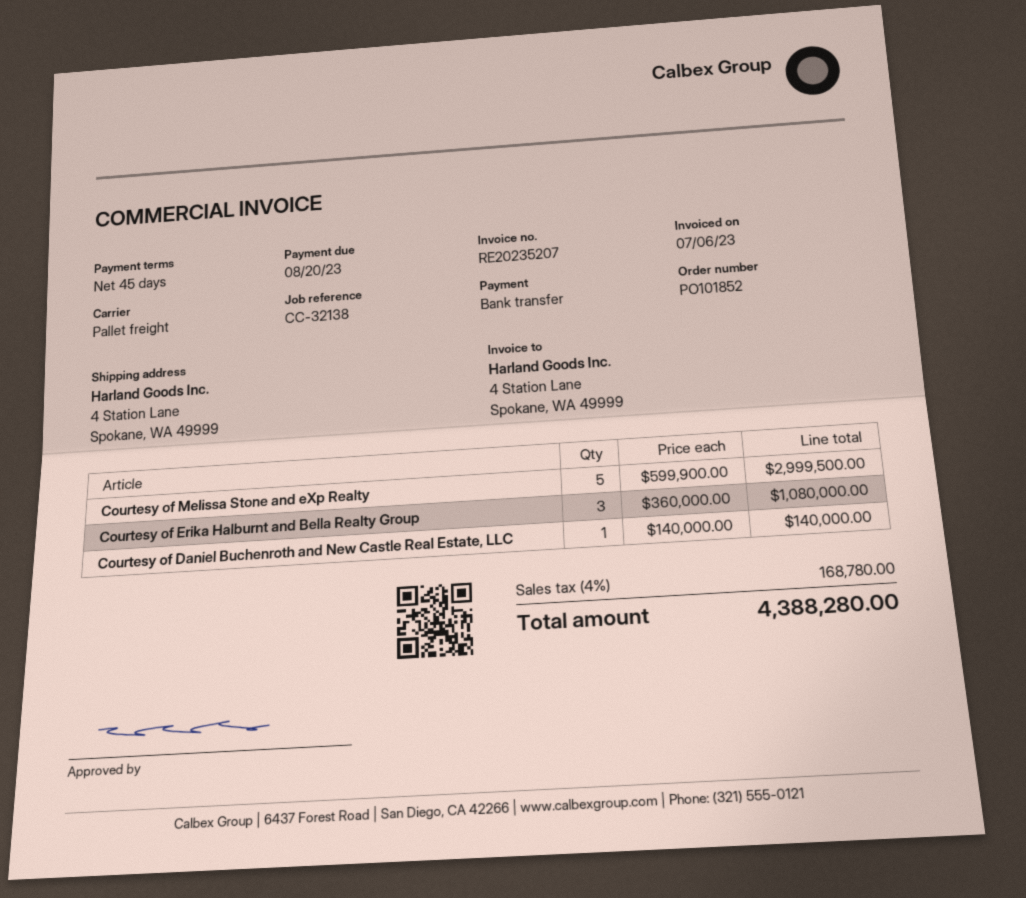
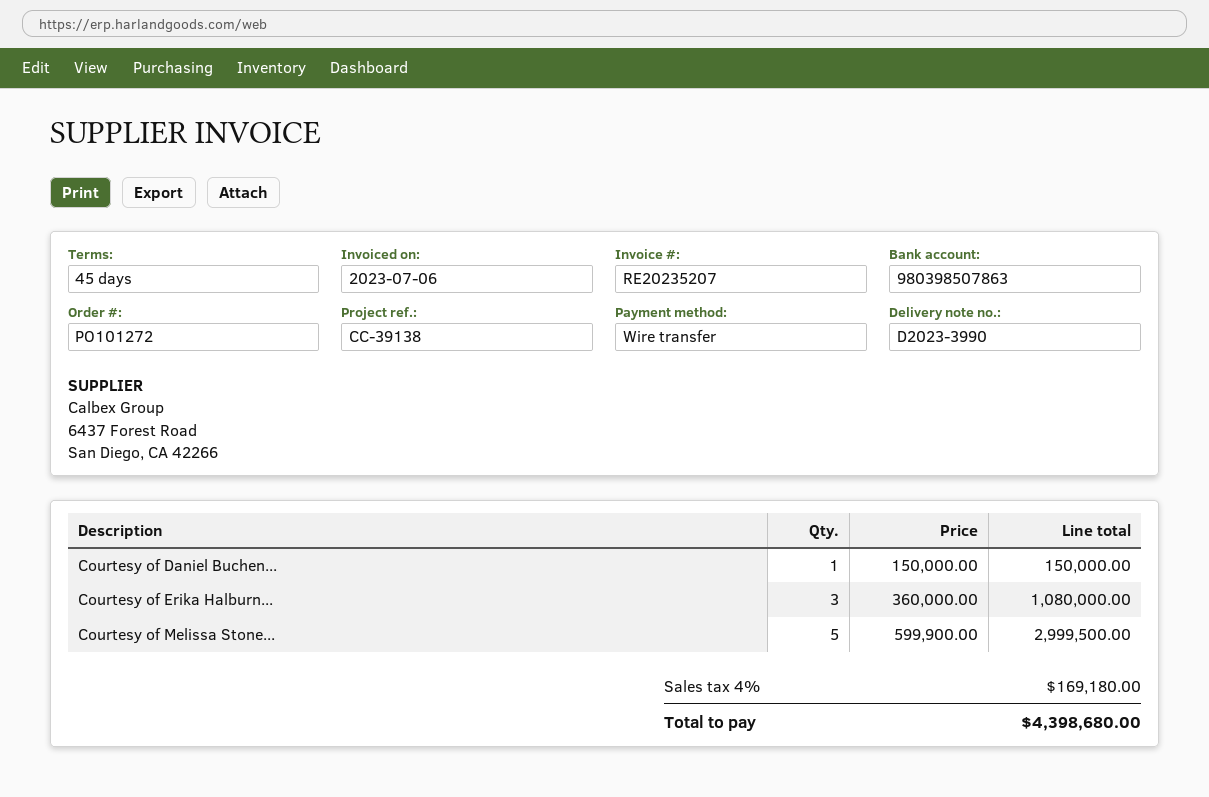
order number: PO101852 -> PO101272
reference: CC-32138 -> CC-39138
Courtesy of Daniel Buchenroth and New Castle Real Estate, LLC: 1 x 140000.00 = 140000.00 -> 1 x 150000.00 = 150000.00
tax: 4% = 168780.00 -> 4% = 169180.00
total: 4388280.00 -> 4398680.00

